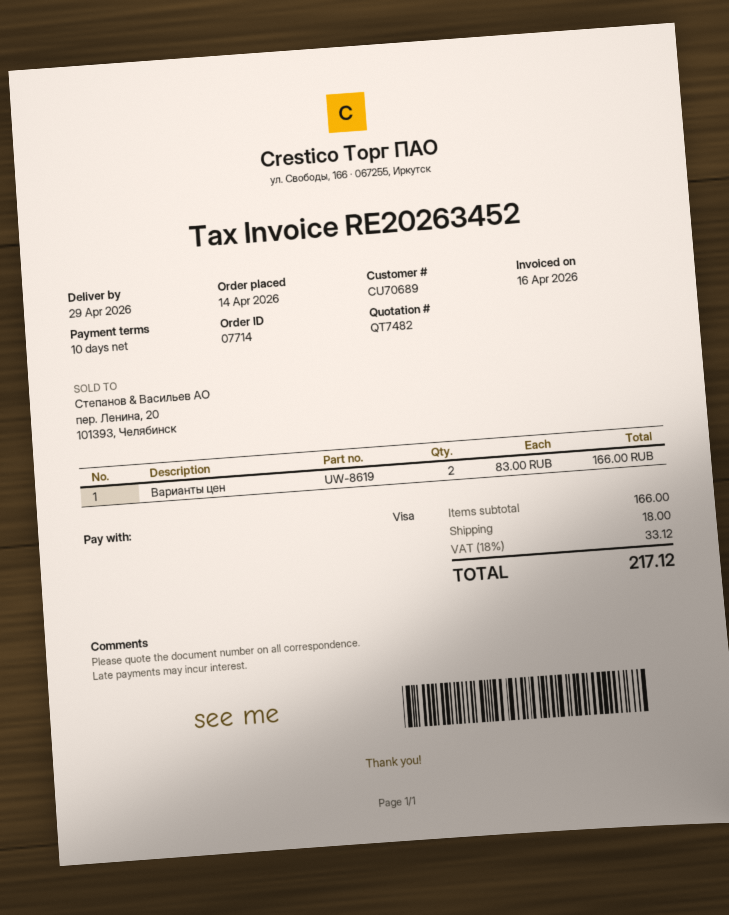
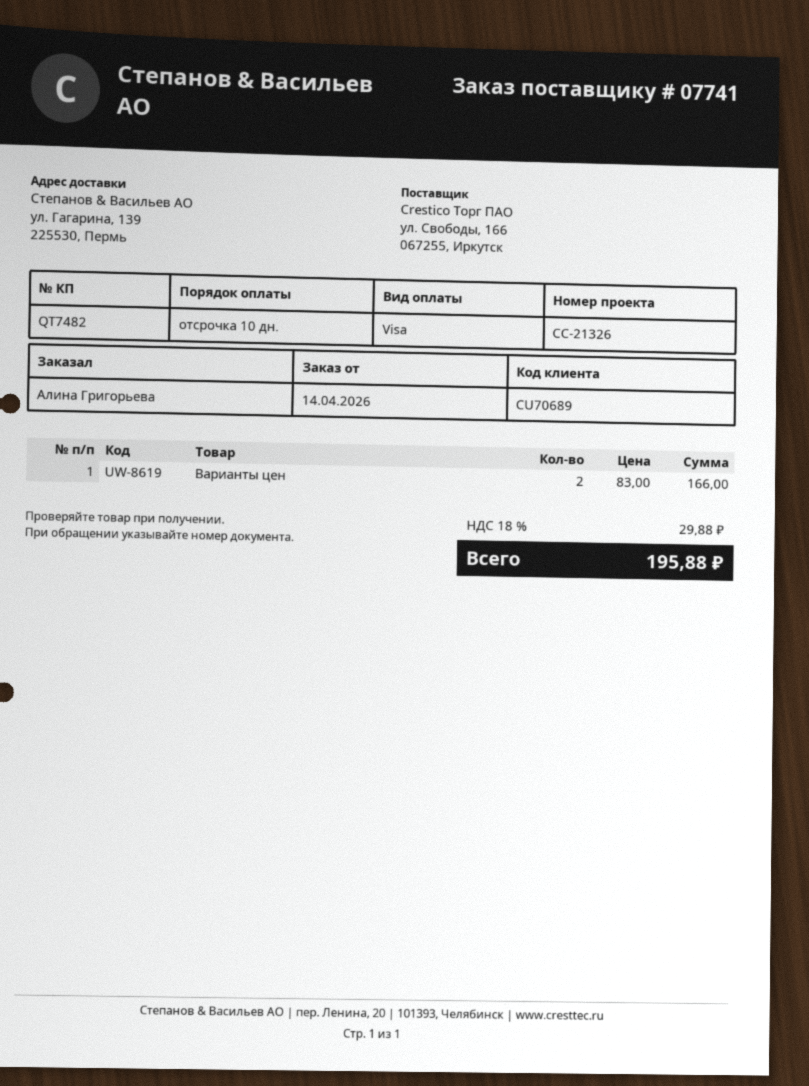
order number: 07714 -> 07741
shipping: 18.00 -> none
tax: 18% = 33.12 -> 18% = 29.88
total: 217.12 -> 195.88

